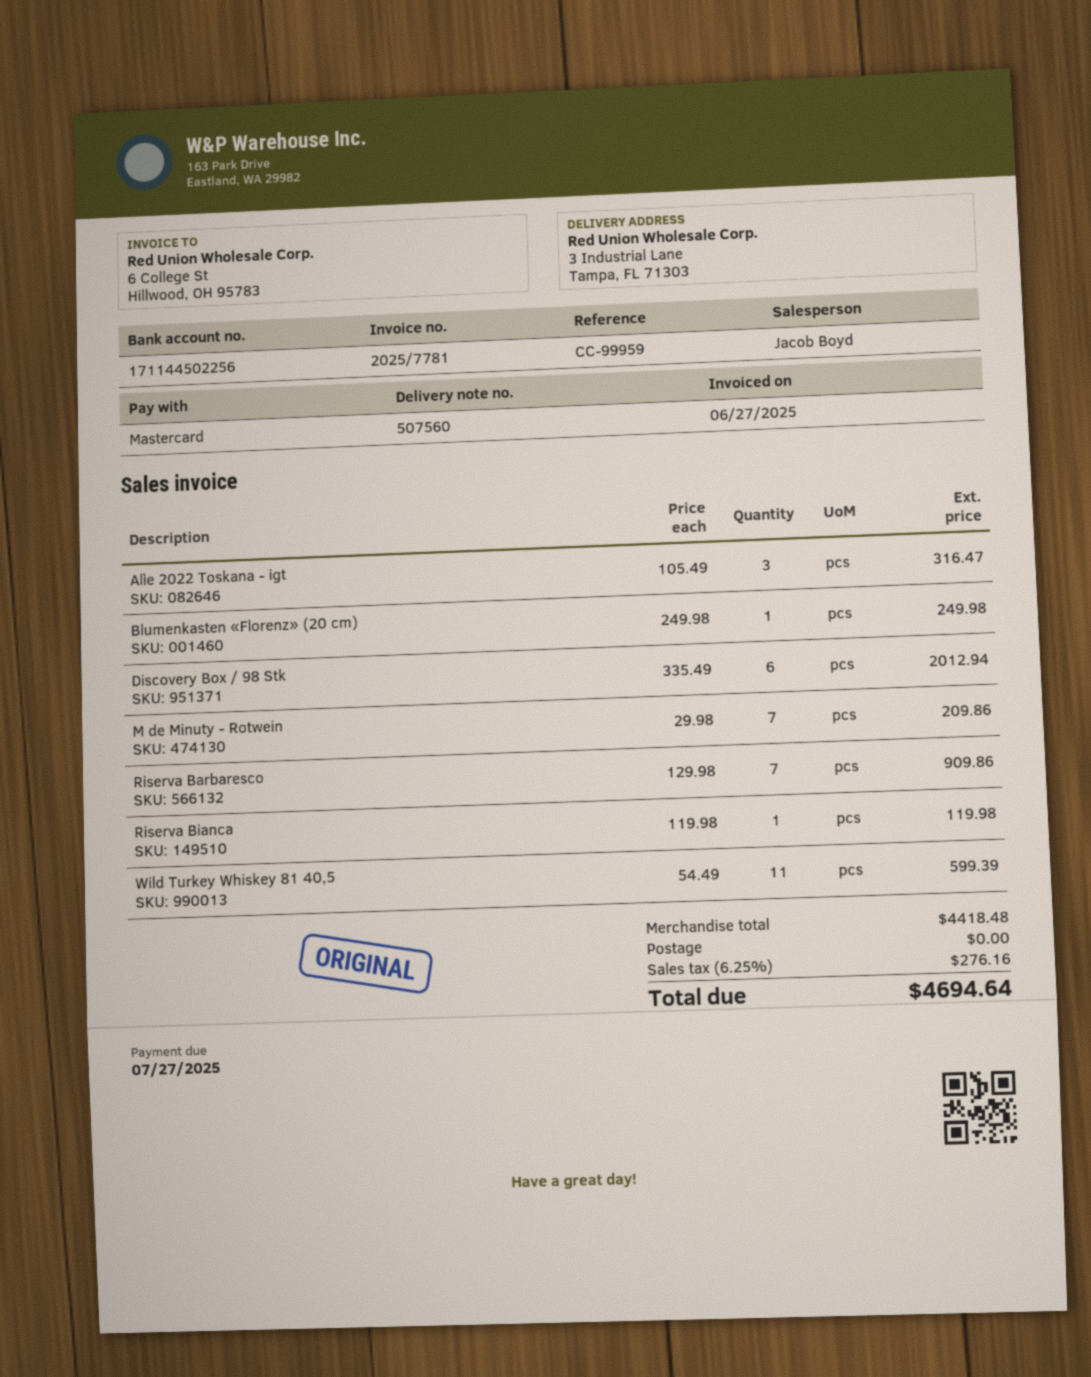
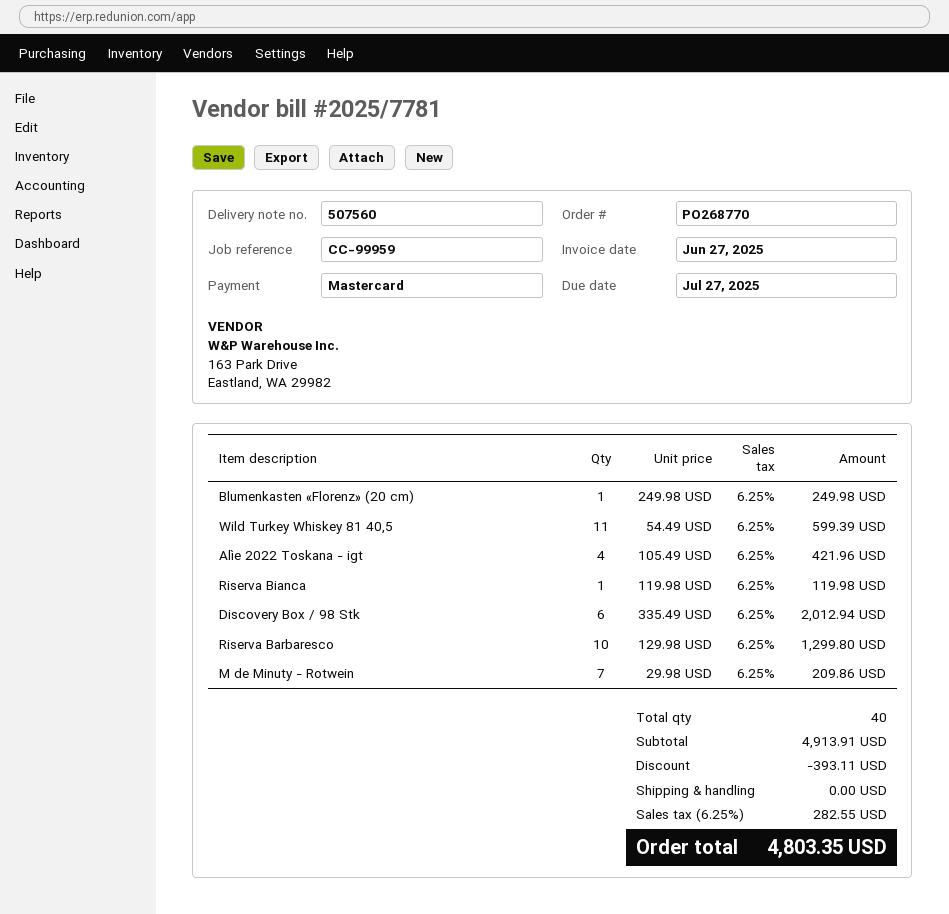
Alìe 2022 Toskana - igt: 3 x 105.49 = 316.47 -> 4 x 105.49 = 421.96
Riserva Barbaresco: 7 x 129.98 = 909.86 -> 10 x 129.98 = 1299.80
subtotal: 4418.48 -> 4913.91
discount: none -> 393.11
tax: 6.25% = 276.16 -> 6.25% = 282.55
total: 4694.64 -> 4803.35

